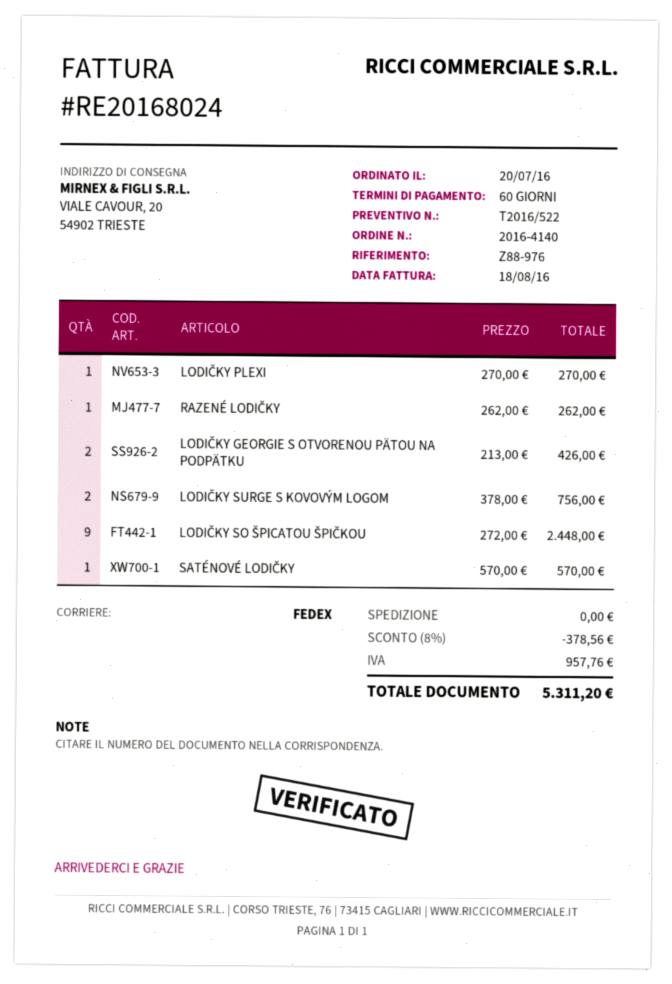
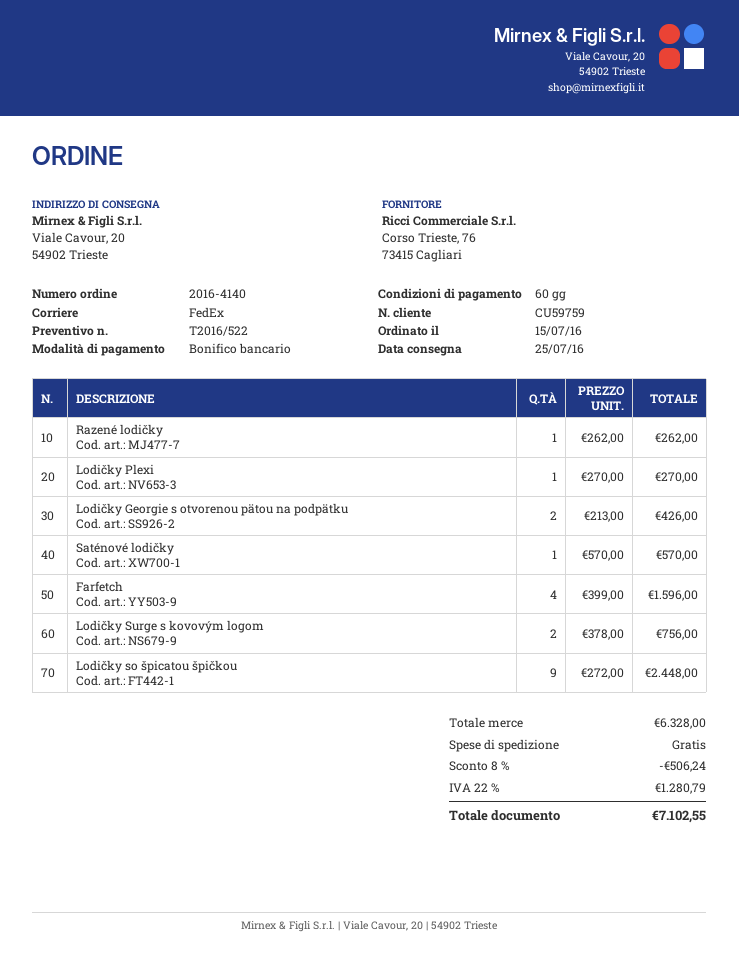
order date: 2016-07-20 -> 2016-07-15
Farfetch: none -> 4 x 399.00 = 1596.00
discount: 8% = 378.56 -> 8% = 506.24
tax: 957.76 -> 1280.79
total: 5311.20 -> 7102.55

